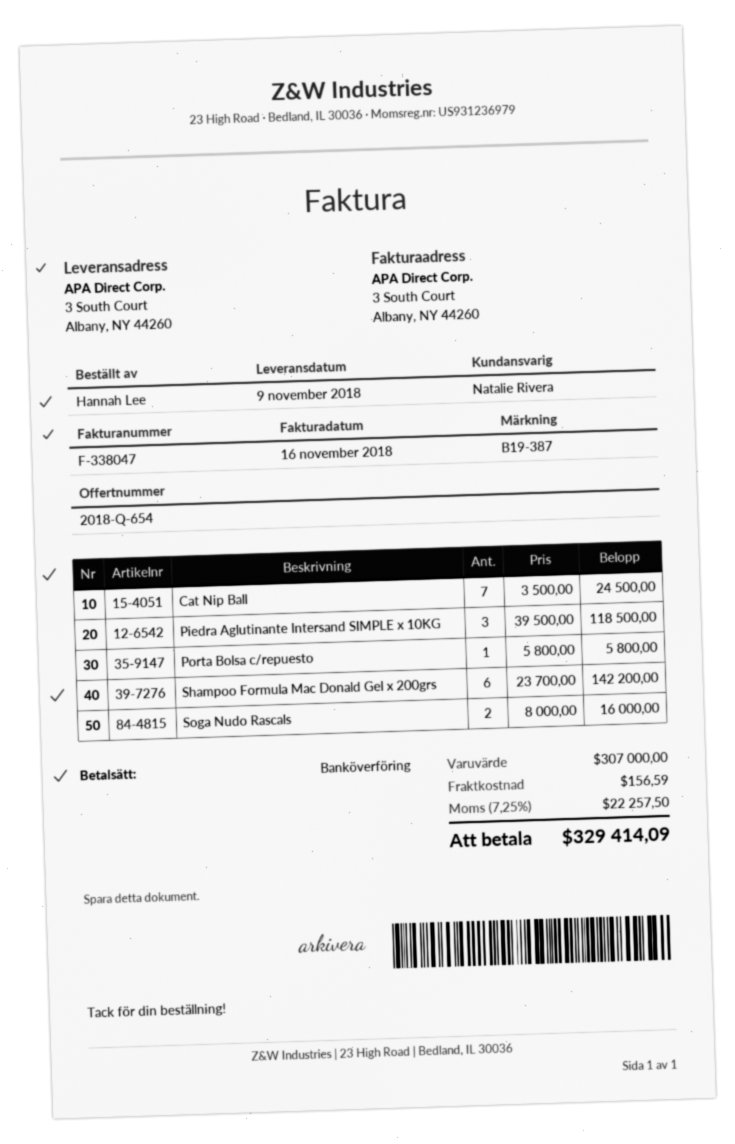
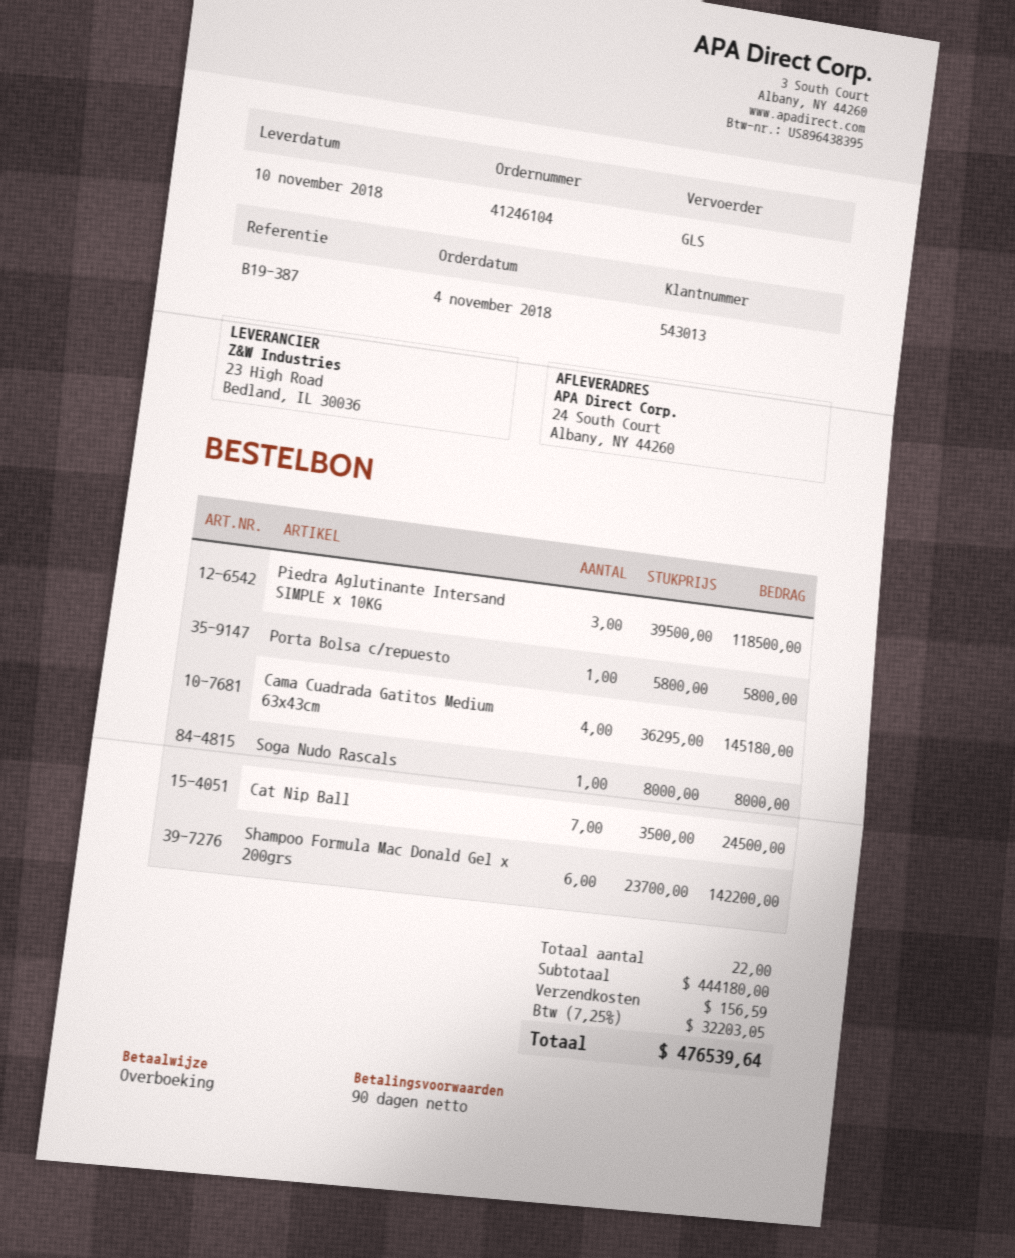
delivery date: 2018-11-09 -> 2018-11-10
ship to: 3 South Court, Albany, NY 44260 -> 24 South Court, Albany, NY 44260
Soga Nudo Rascals: 2 x 8000.00 = 16000.00 -> 1 x 8000.00 = 8000.00
Cama Cuadrada Gatitos Medium 63x43cm: none -> 4 x 36295.00 = 145180.00
subtotal: 307000.00 -> 444180.00
tax: 7.25% = 22257.50 -> 7.25% = 32203.05
total: 329414.09 -> 476539.64

